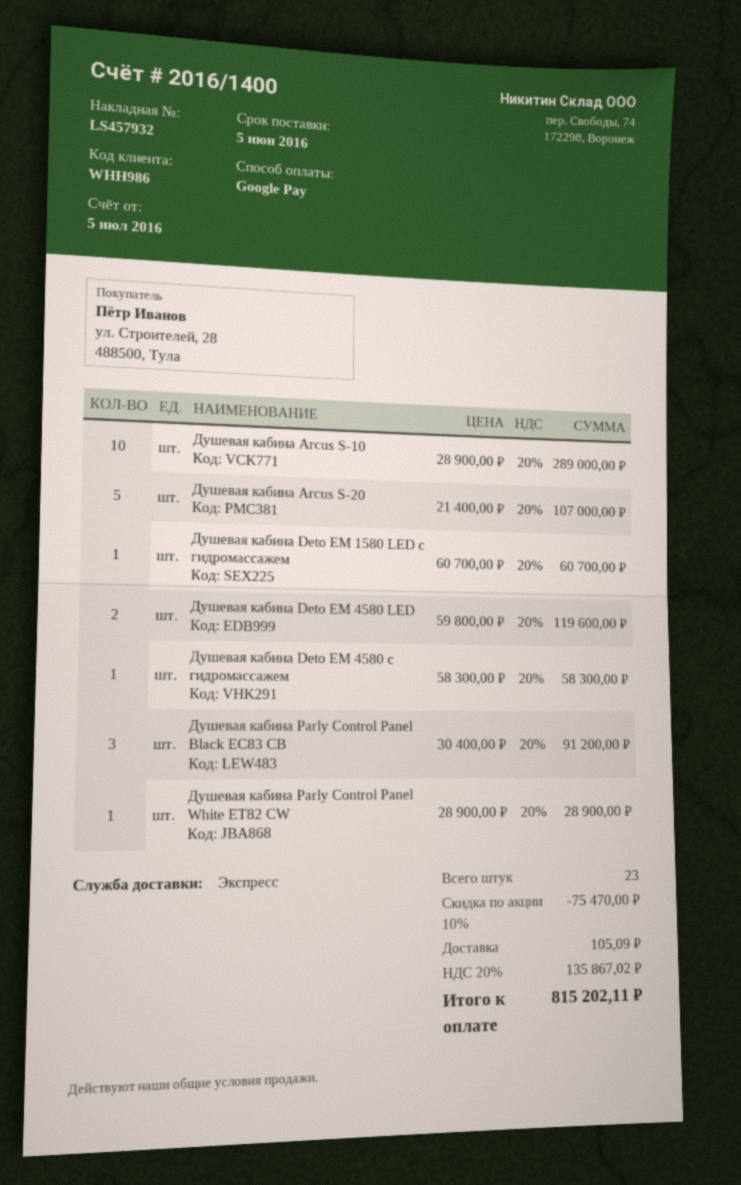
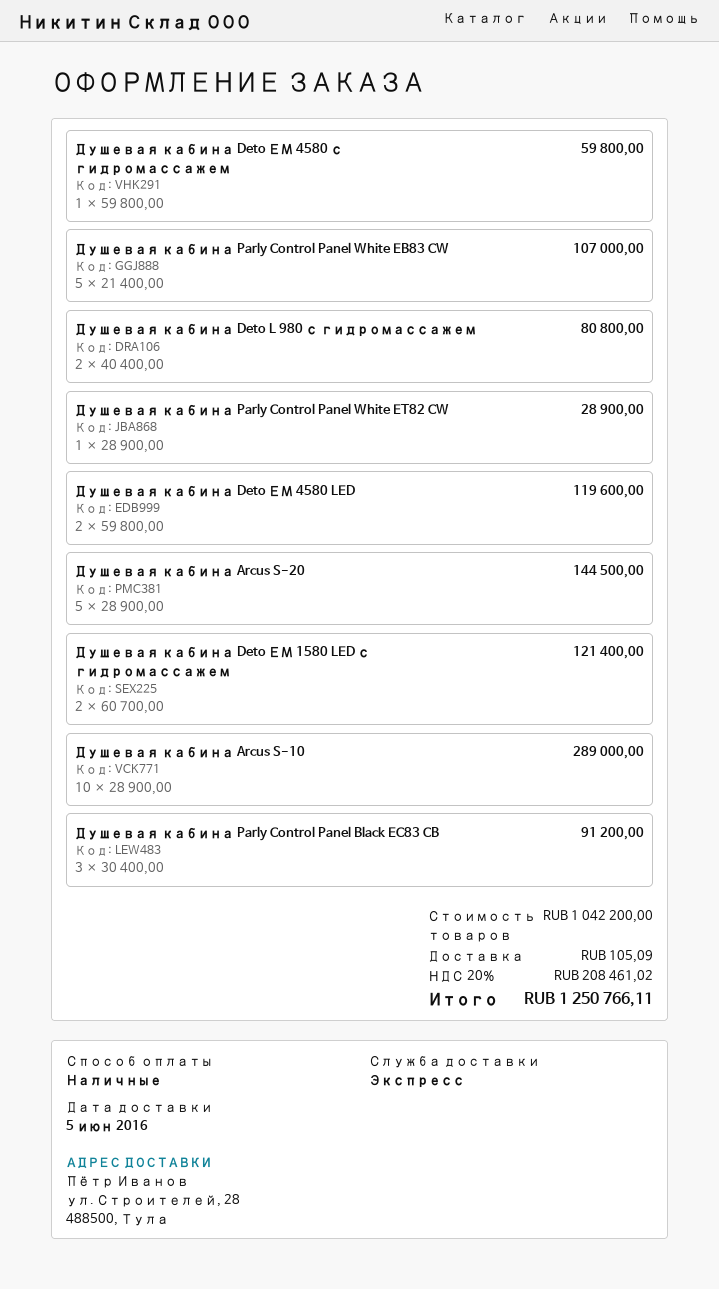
payment method: Google Pay -> cash
Душевая кабина Arcus S-20: 5 x 21400.00 = 107000.00 -> 5 x 28900.00 = 144500.00
Душевая кабина Deto ЕМ 1580 LED с гидромассажем: 1 x 60700.00 = 60700.00 -> 2 x 60700.00 = 121400.00
Душевая кабина Deto ЕМ 4580 с гидромассажем: 1 x 58300.00 = 58300.00 -> 1 x 59800.00 = 59800.00
Душевая кабина Parly Control Panel White EB83 CW: none -> 5 x 21400.00 = 107000.00
Душевая кабина Deto L 980 с гидромассажем: none -> 2 x 40400.00 = 80800.00
discount: 10% = 75470.00 -> none
tax: 20% = 135867.02 -> 20% = 208461.02
total: 815202.11 -> 1250766.11

